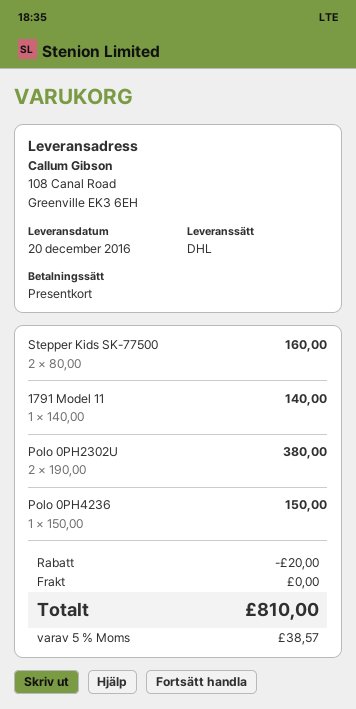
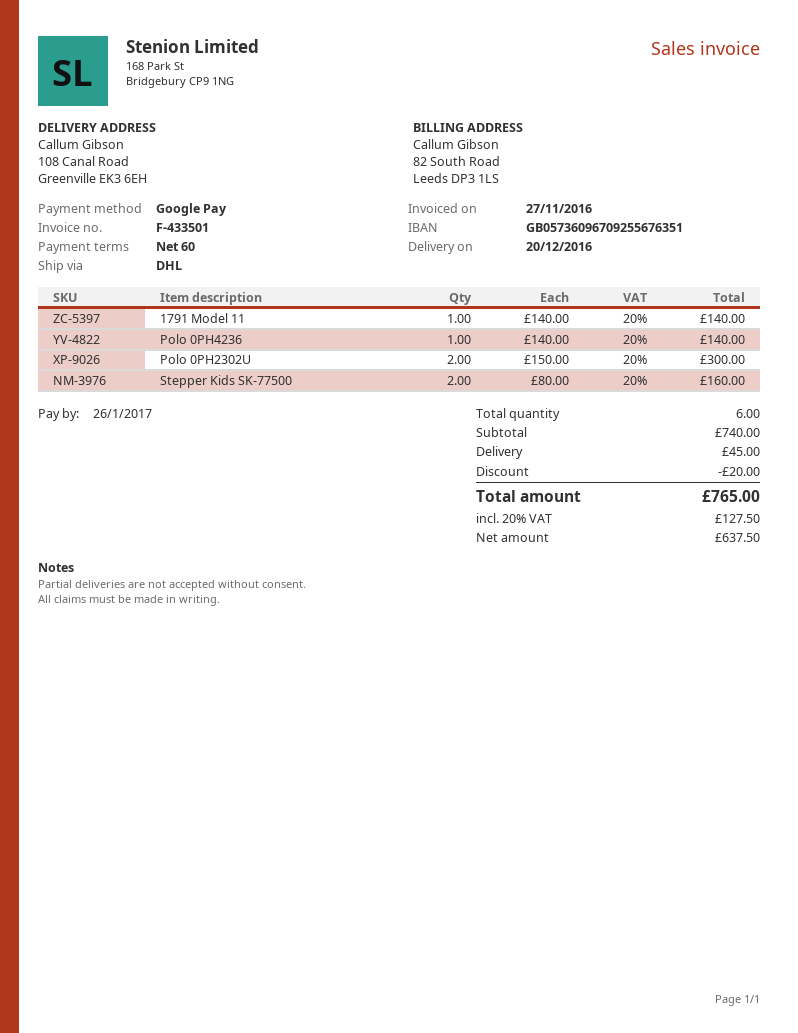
payment method: gift card -> Google Pay
Polo 0PH2302U: 2 x 190.00 = 380.00 -> 2 x 150.00 = 300.00
Polo 0PH4236: 1 x 150.00 = 150.00 -> 1 x 140.00 = 140.00
shipping: 0.00 -> 45.00
tax: 5% = 38.57 -> 20% = 127.50
total: 810.00 -> 765.00

